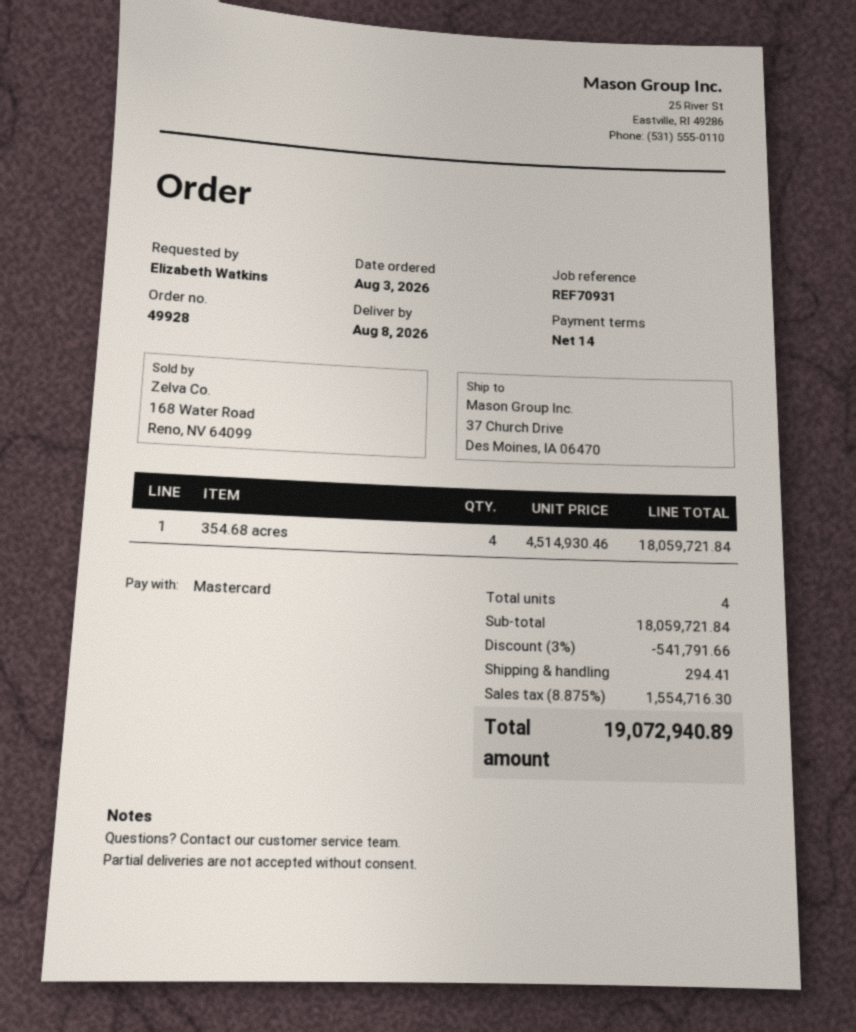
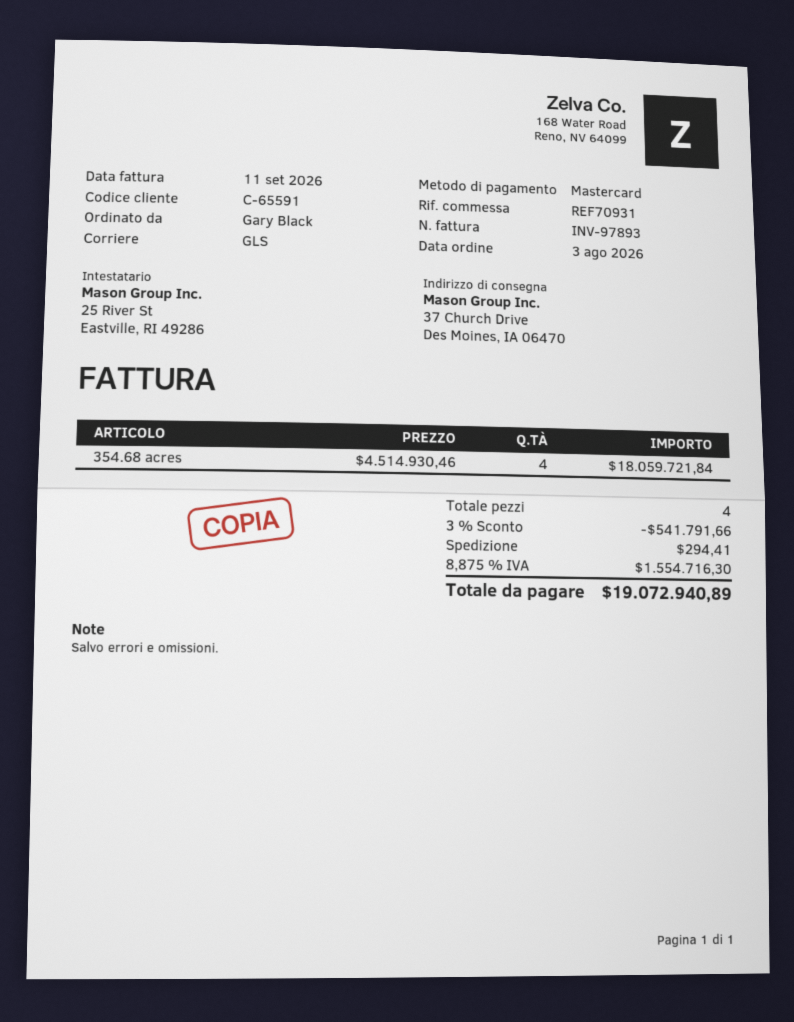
ordered by: Elizabeth Watkins -> Gary Black

